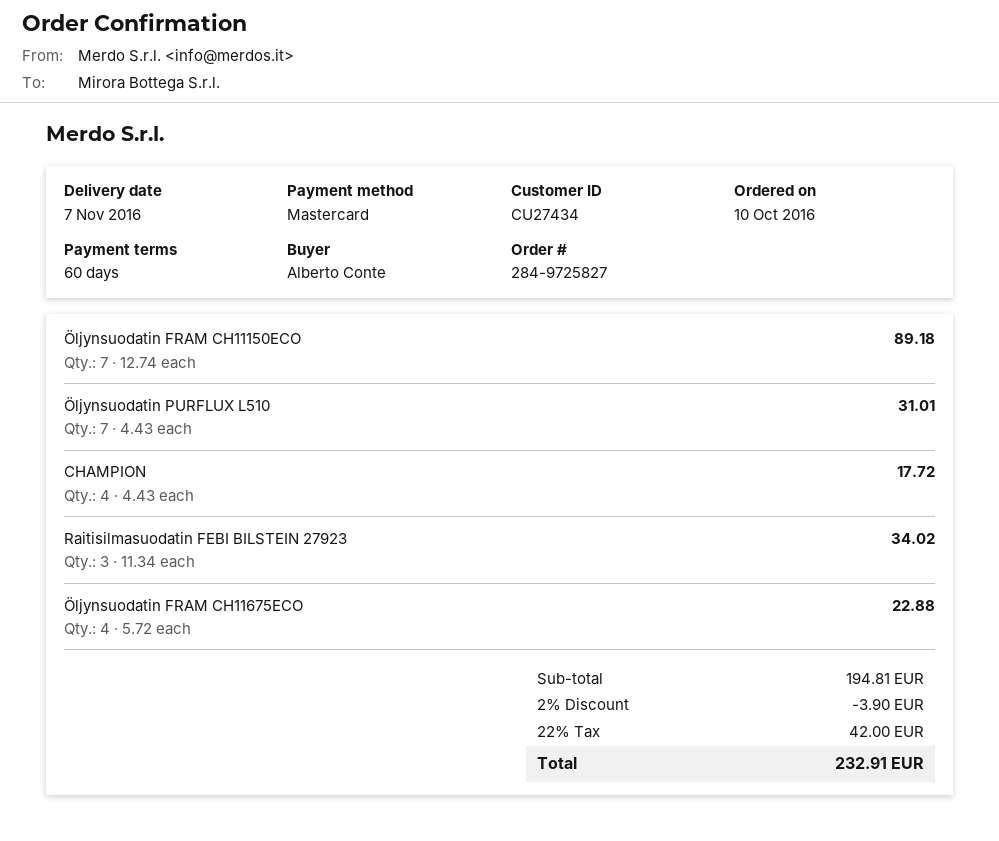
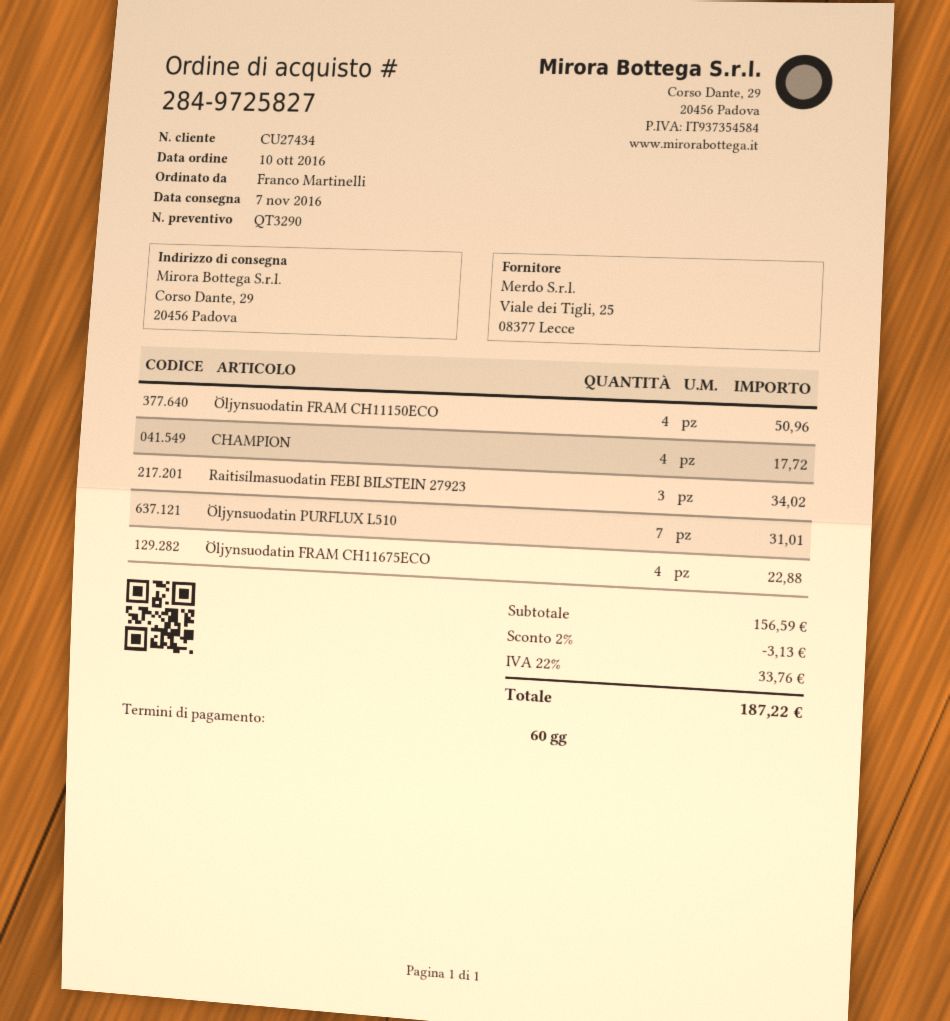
ordered by: Alberto Conte -> Franco Martinelli
Öljynsuodatin FRAM CH11150ECO: 7 for 89.18 -> 4 for 50.96
subtotal: 194.81 -> 156.59
discount: 2% = 3.90 -> 2% = 3.13
tax: 22% = 42.00 -> 22% = 33.76
total: 232.91 -> 187.22

